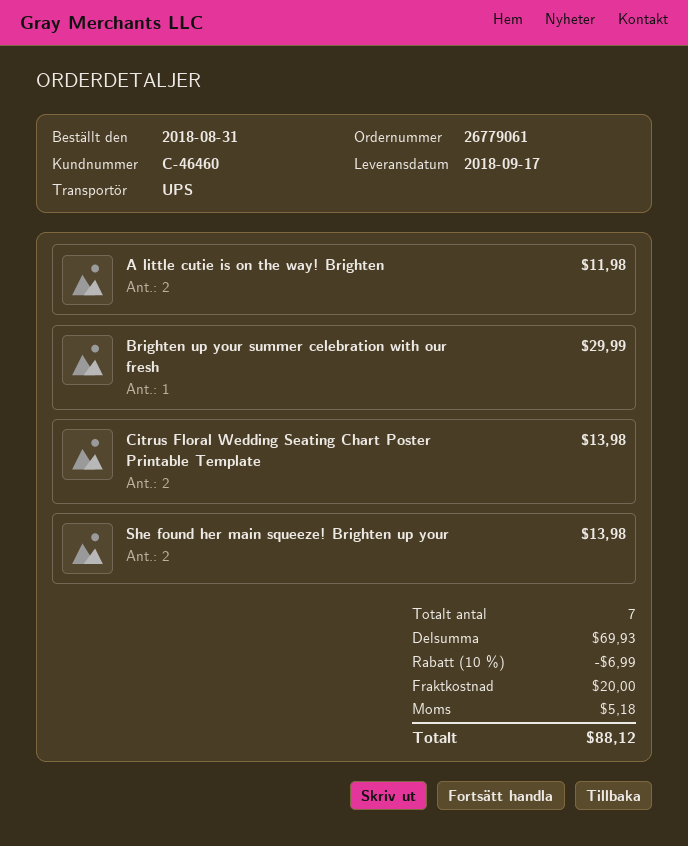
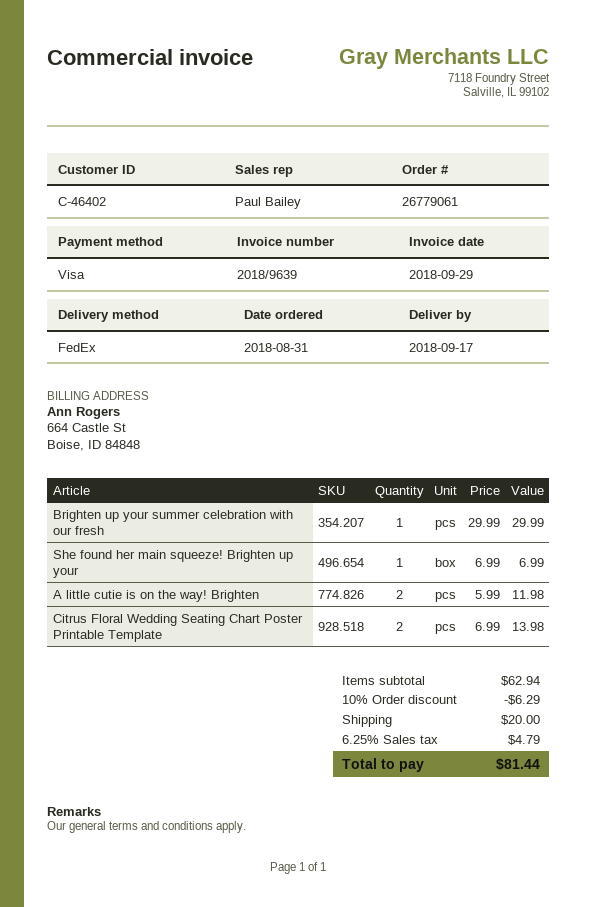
customer number: C-46460 -> C-46402
shipping method: UPS -> FedEx
She found her main squeeze! Brighten up your: 2 for 13.98 -> 1 for 6.99
subtotal: 69.93 -> 62.94
discount: 10% = 6.99 -> 10% = 6.29
tax: 5.18 -> 4.79
total: 88.12 -> 81.44

